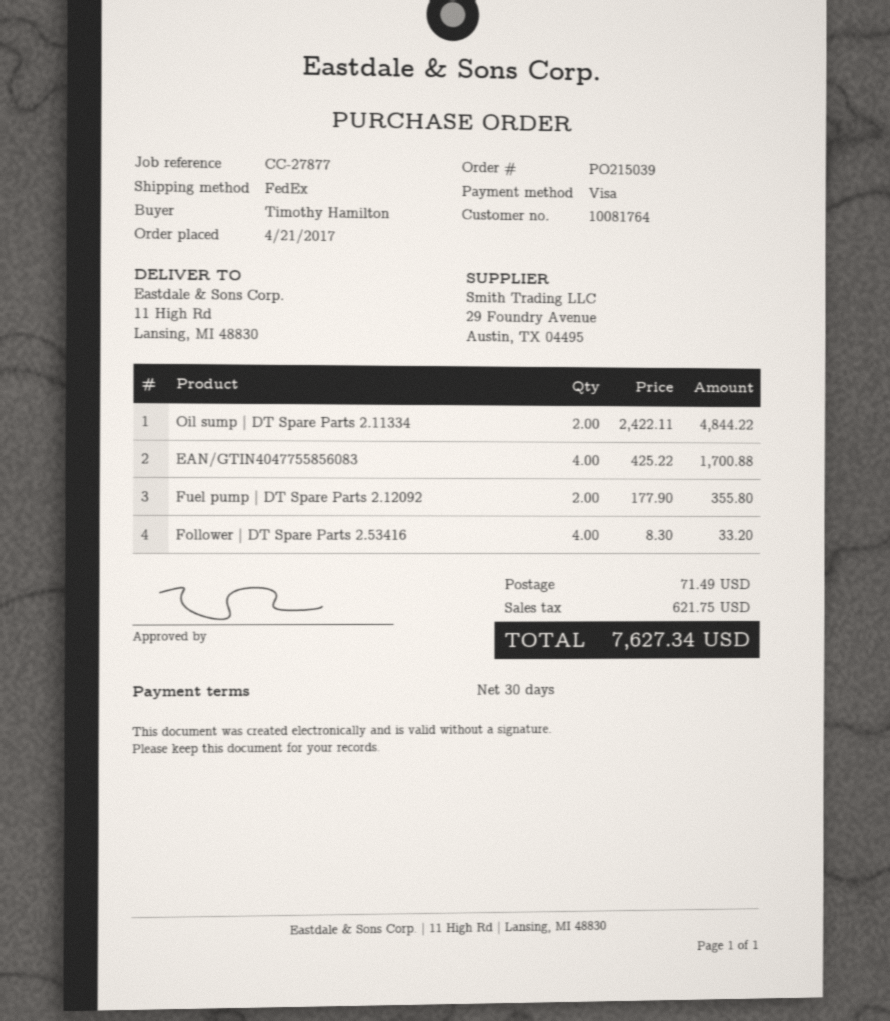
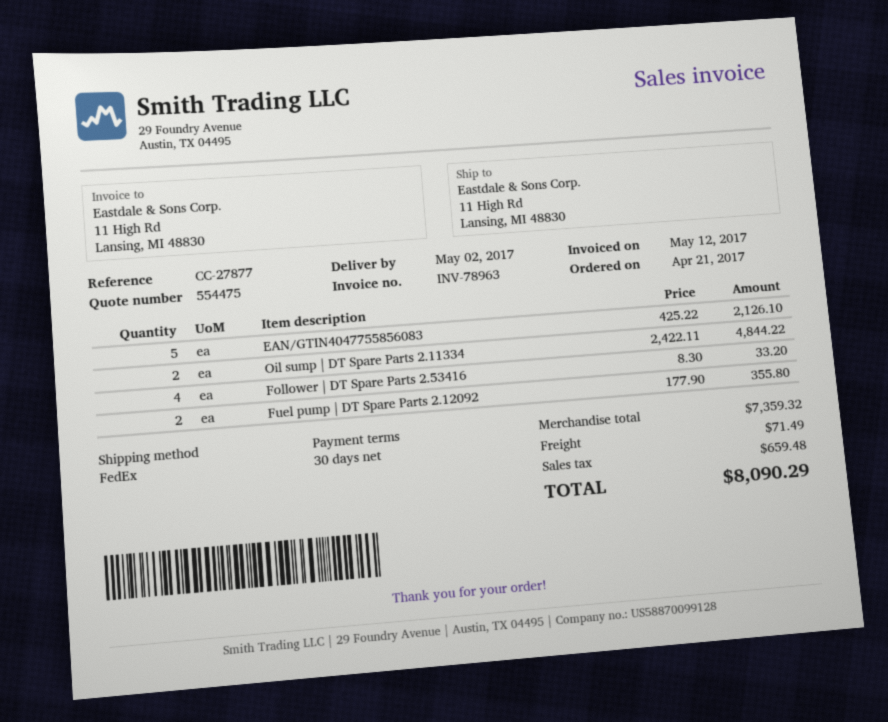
EAN/GTIN4047755856083: 4 x 425.22 = 1700.88 -> 5 x 425.22 = 2126.10
tax: 621.75 -> 659.48
total: 7627.34 -> 8090.29

